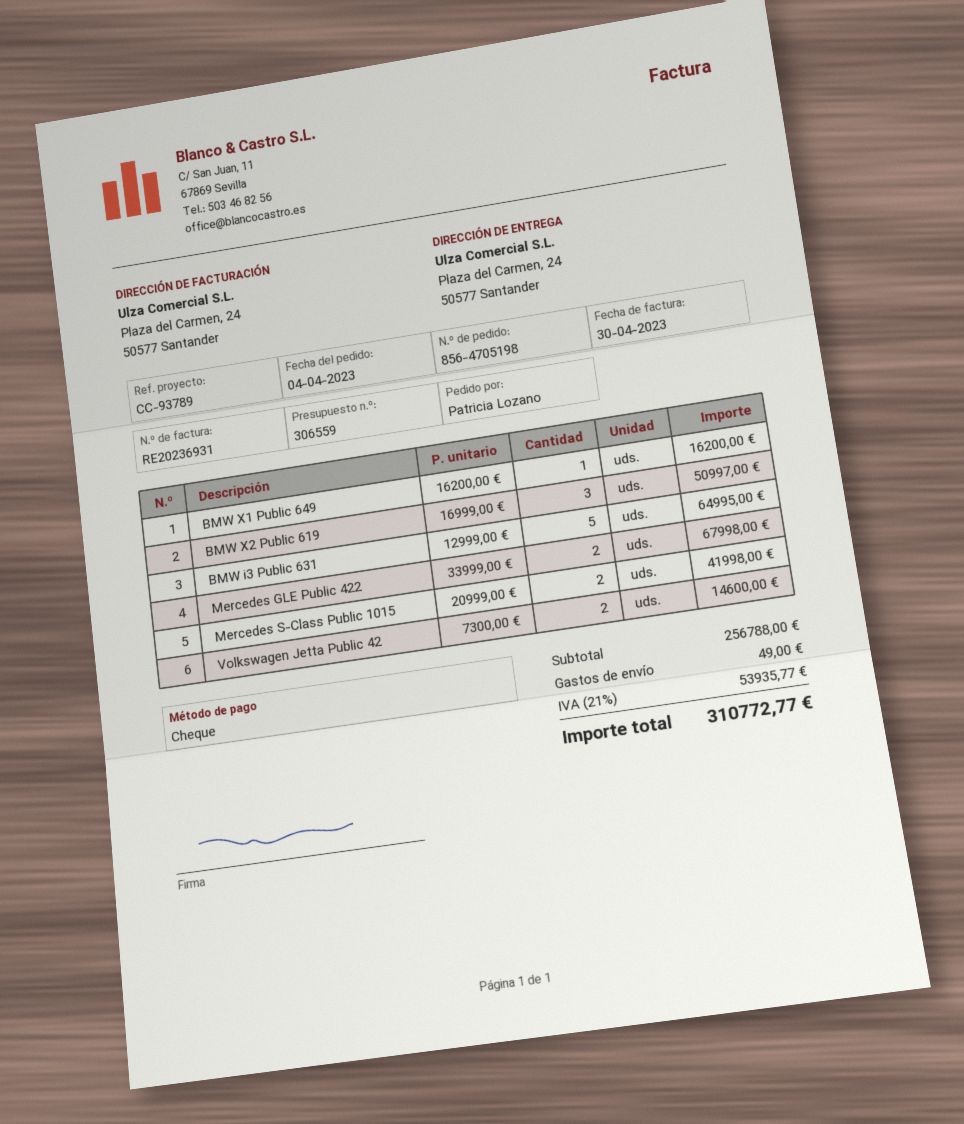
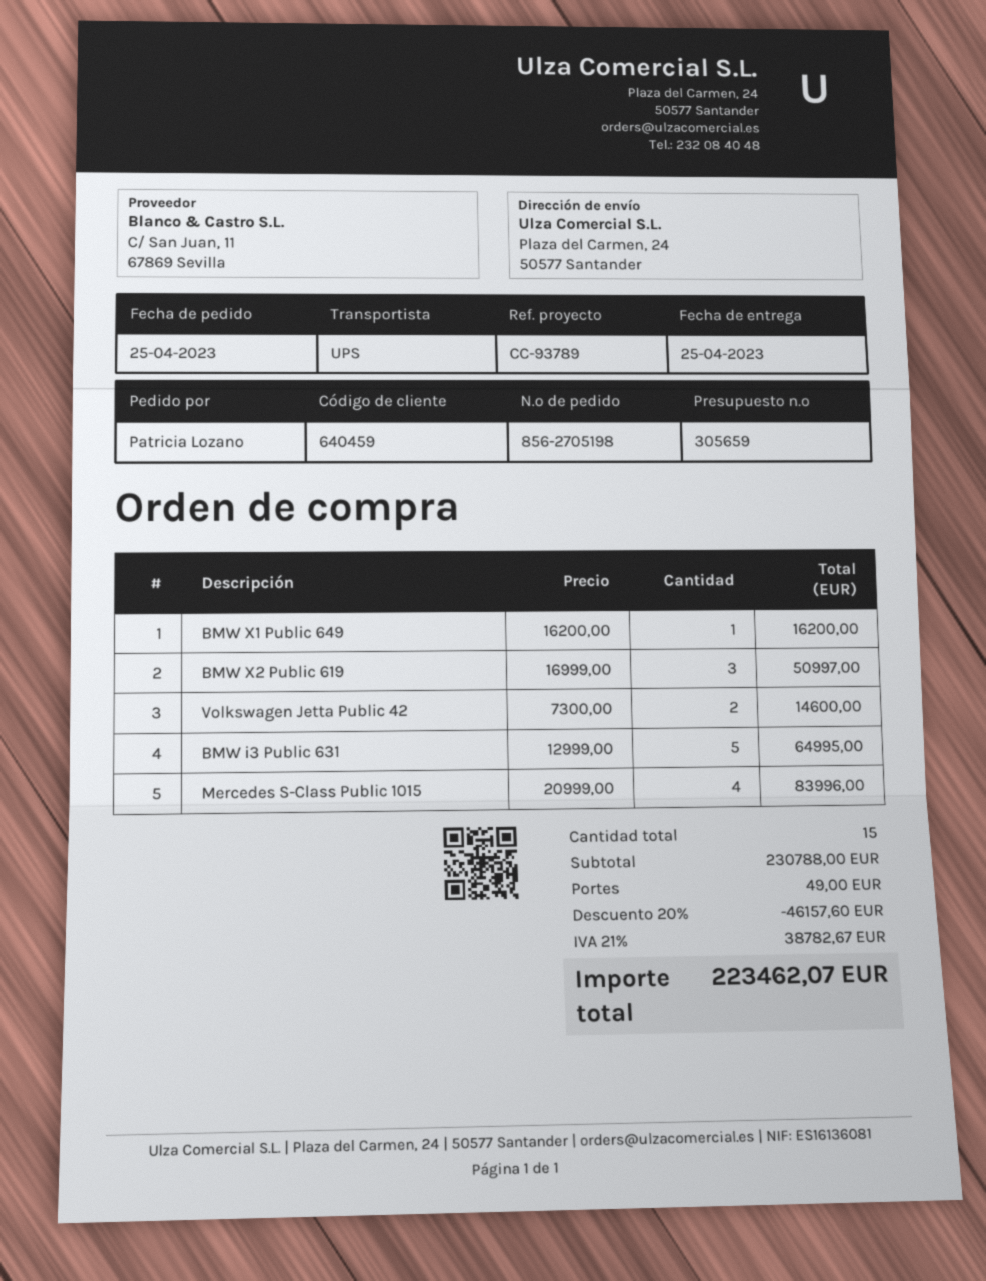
quote number: 306559 -> 305659
order number: 856-4705198 -> 856-2705198
order date: 2023-04-04 -> 2023-04-25
Mercedes GLE Public 422: 2 x 33999.00 = 67998.00 -> none
Mercedes S-Class Public 1015: 2 x 20999.00 = 41998.00 -> 4 x 20999.00 = 83996.00
subtotal: 256788.00 -> 230788.00
discount: none -> 20% = 46157.60
tax: 21% = 53935.77 -> 21% = 38782.67
total: 310772.77 -> 223462.07

